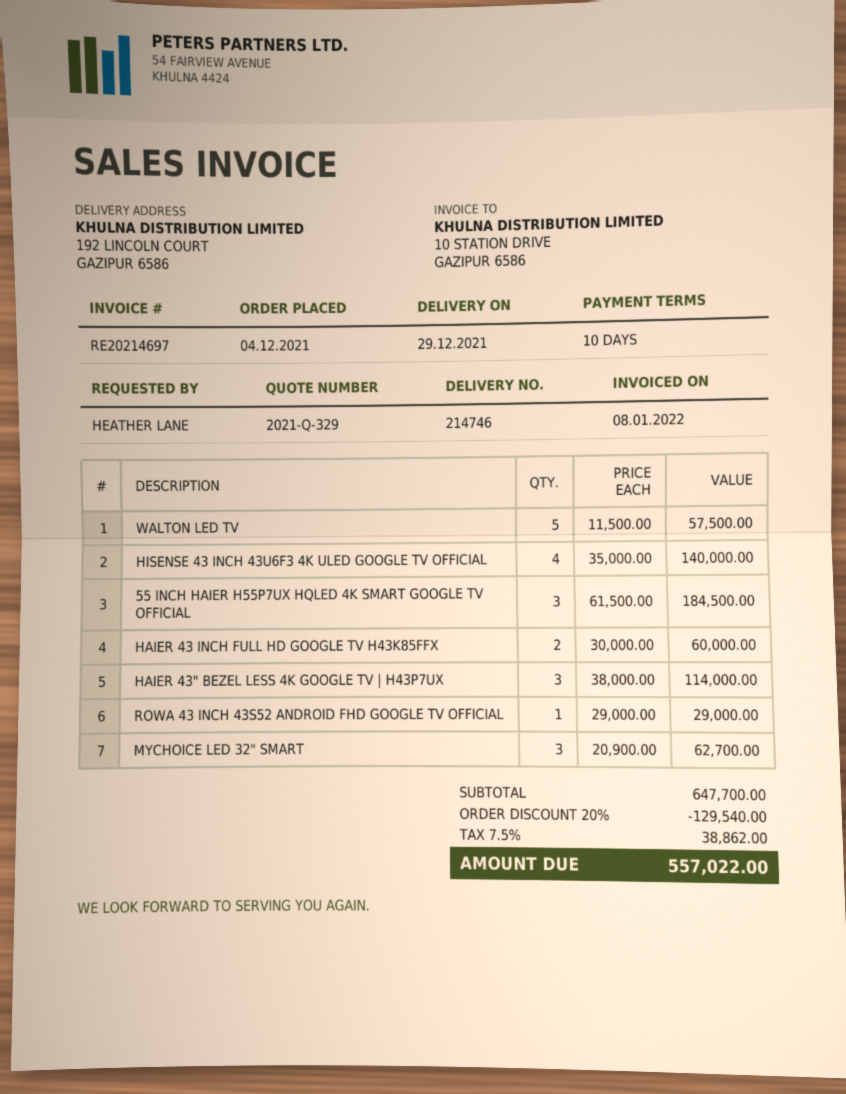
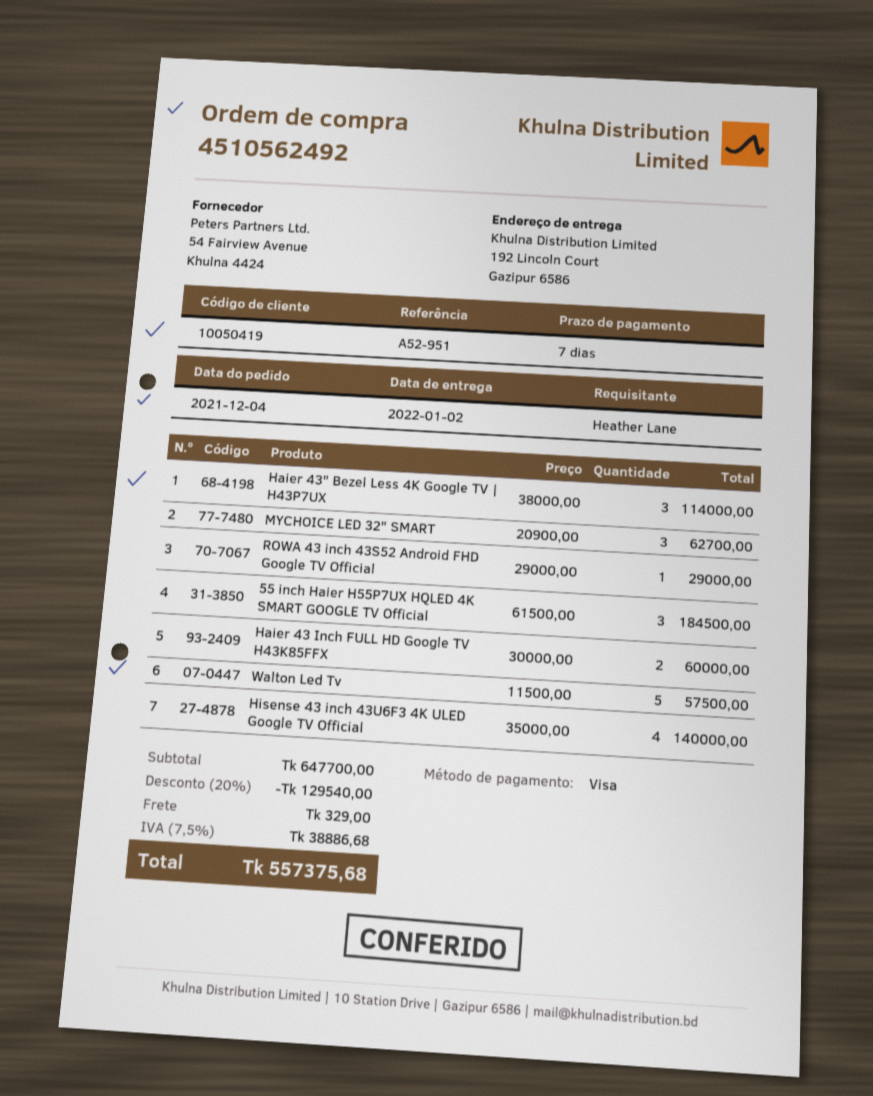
delivery date: 2021-12-29 -> 2022-01-02
payment terms: 10 days -> 7 days
shipping: none -> 329.00
tax: 7.5% = 38862.00 -> 7.5% = 38886.68
total: 557022.00 -> 557375.68

